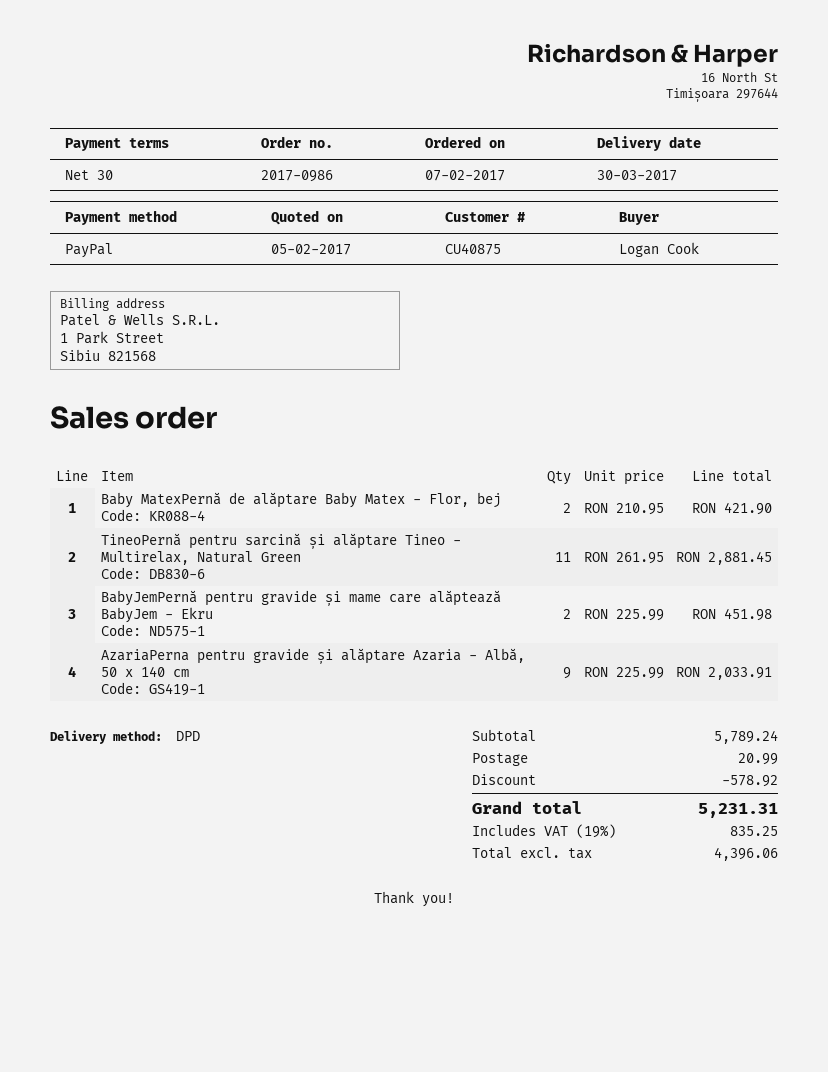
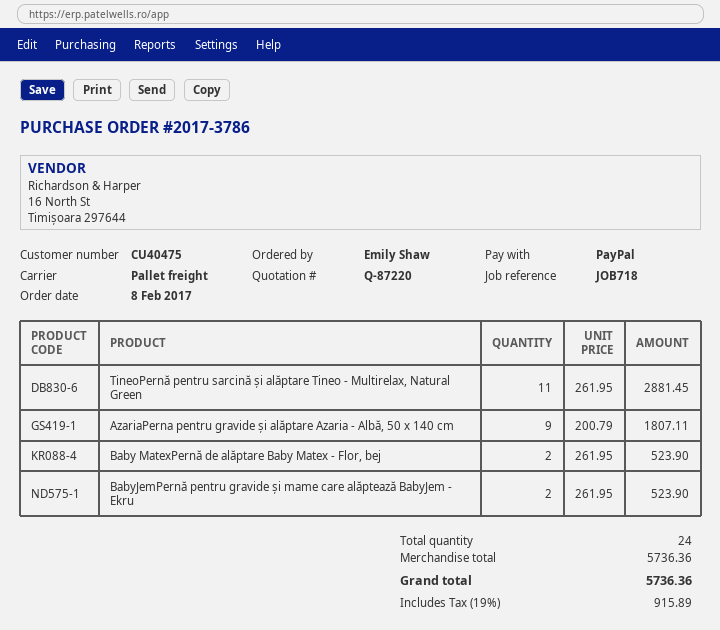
order number: 2017-0986 -> 2017-3786
order date: 2017-02-07 -> 2017-02-08
customer number: CU40875 -> CU40475
ordered by: Logan Cook -> Emily Shaw
shipping method: DPD -> pallet freight
Baby MatexPernă de alăptare Baby Matex - Flor, bej: 2 x 210.95 = 421.90 -> 2 x 261.95 = 523.90
BabyJemPernă pentru gravide și mame care alăptează BabyJem - Ekru: 2 x 225.99 = 451.98 -> 2 x 261.95 = 523.90
AzariaPerna pentru gravide și alăptare Azaria - Albă, 50 x 140 cm: 9 x 225.99 = 2033.91 -> 9 x 200.79 = 1807.11
subtotal: 5789.24 -> 5736.36
discount: 578.92 -> none
shipping: 20.99 -> none
tax: 19% = 835.25 -> 19% = 915.89
total: 5231.31 -> 5736.36

